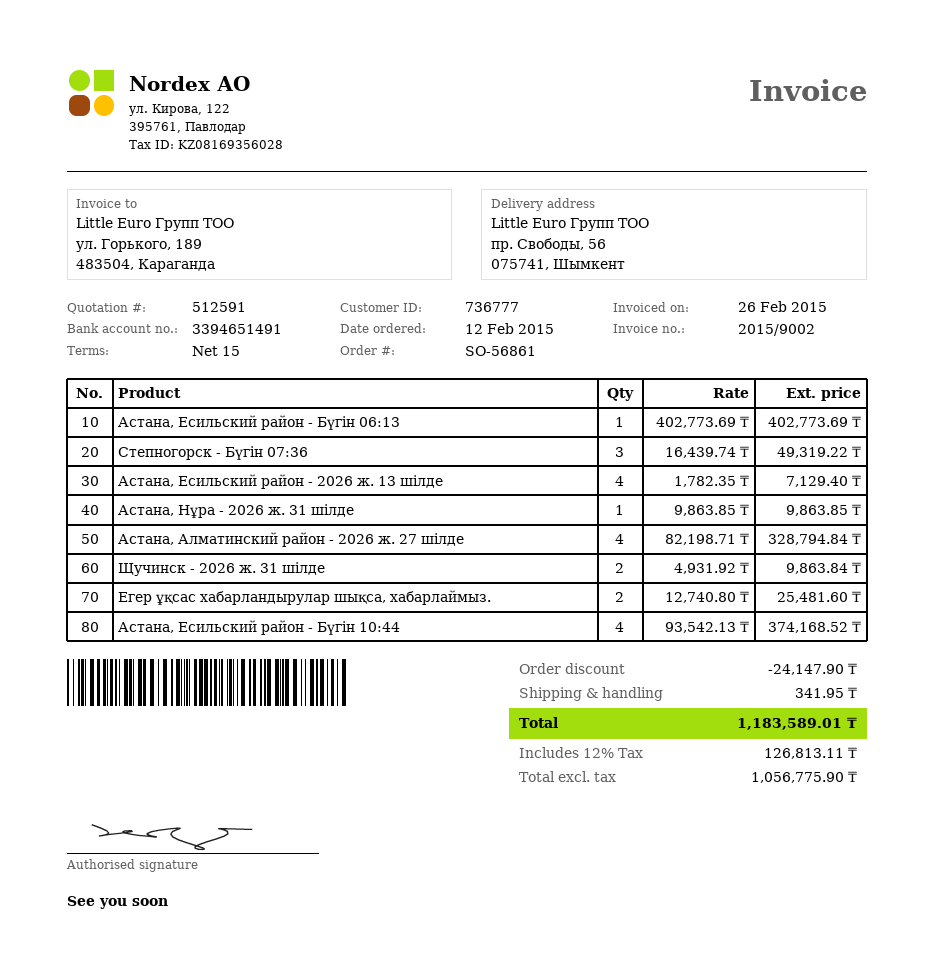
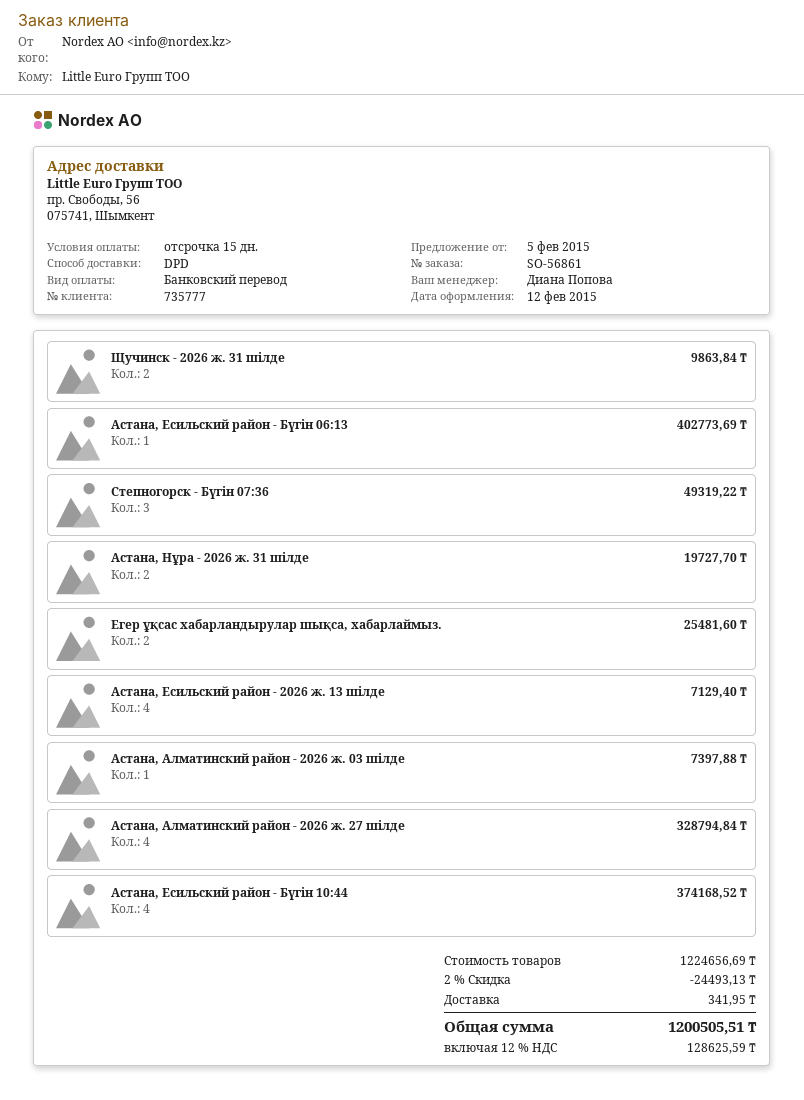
customer number: 736777 -> 735777
Астана, Нұра - 2026 ж. 31 шілде: 1 for 9863.85 -> 2 for 19727.70
Астана, Алматинский район - 2026 ж. 03 шілде: none -> 1 for 7397.88
discount: 24147.90 -> 24493.13
tax: 12% = 126813.11 -> 12% = 128625.59
total: 1183589.01 -> 1200505.51

